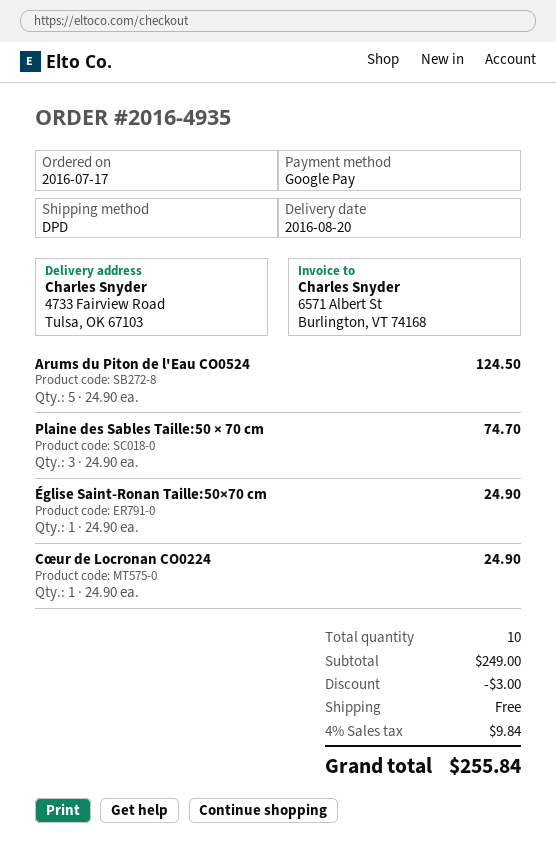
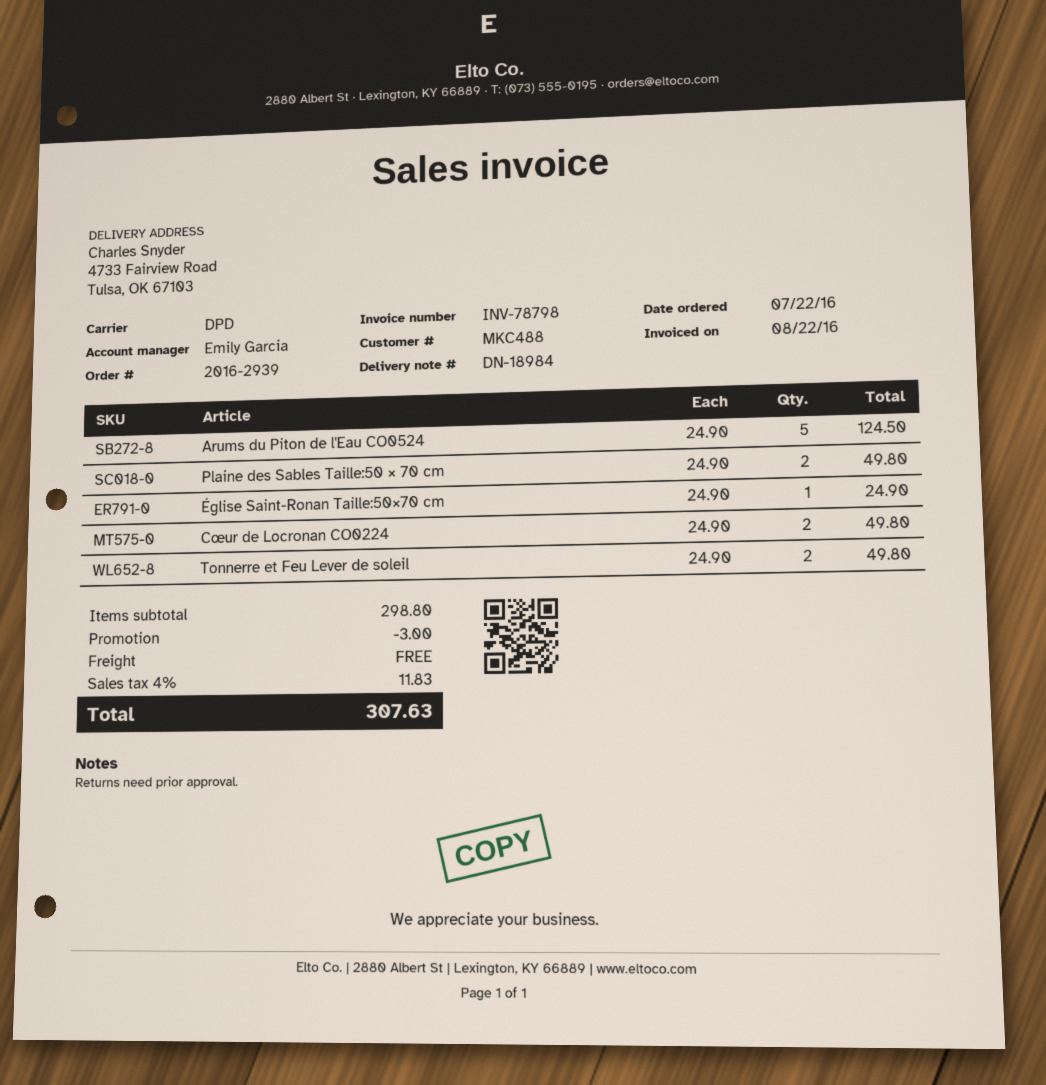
order number: 2016-4935 -> 2016-2939
order date: 2016-07-17 -> 2016-07-22
Plaine des Sables Taille:50 × 70 cm: 3 x 24.90 = 74.70 -> 2 x 24.90 = 49.80
Cœur de Locronan CO0224: 1 x 24.90 = 24.90 -> 2 x 24.90 = 49.80
Tonnerre et Feu Lever de soleil: none -> 2 x 24.90 = 49.80
subtotal: 249.00 -> 298.80
tax: 4% = 9.84 -> 4% = 11.83
total: 255.84 -> 307.63

